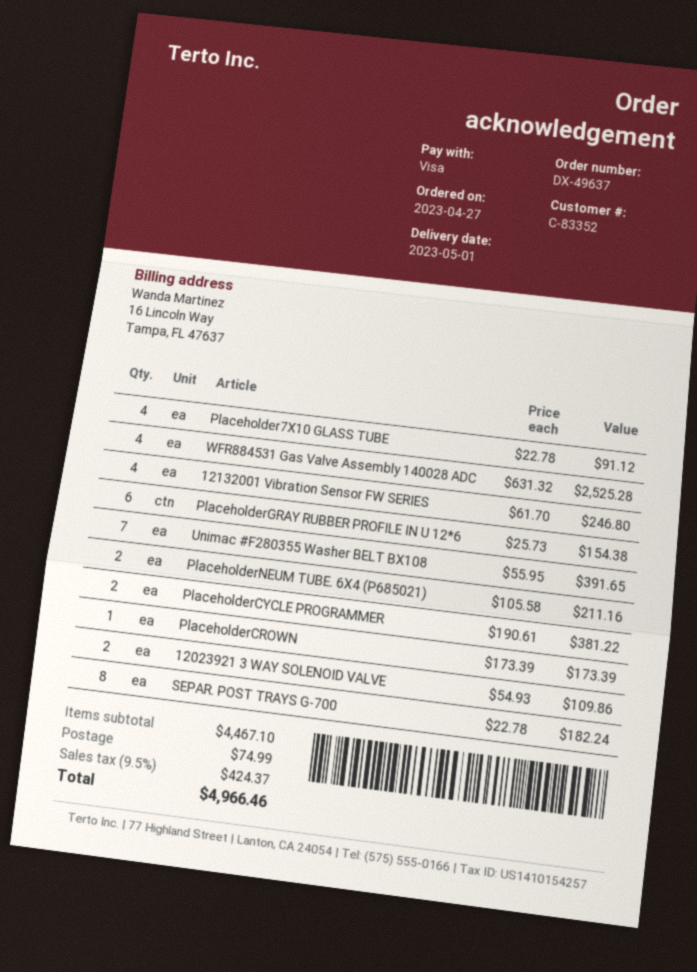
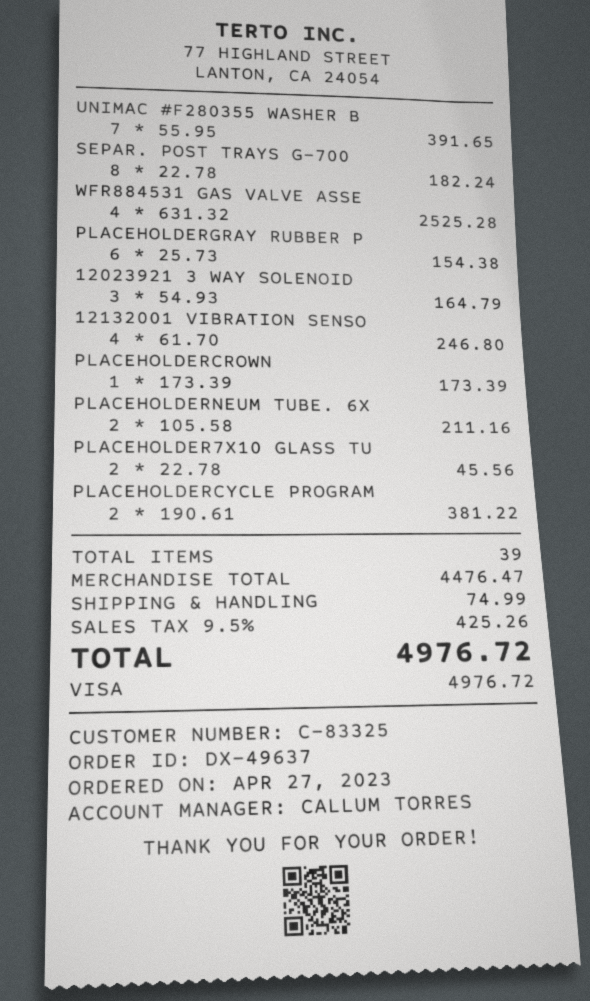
customer number: C-83352 -> C-83325
Placeholder7X10 GLASS TUBE: 4 x 22.78 = 91.12 -> 2 x 22.78 = 45.56
12023921 3 WAY SOLENOID VALVE: 2 x 54.93 = 109.86 -> 3 x 54.93 = 164.79
subtotal: 4467.10 -> 4476.47
tax: 9.5% = 424.37 -> 9.5% = 425.26
total: 4966.46 -> 4976.72

